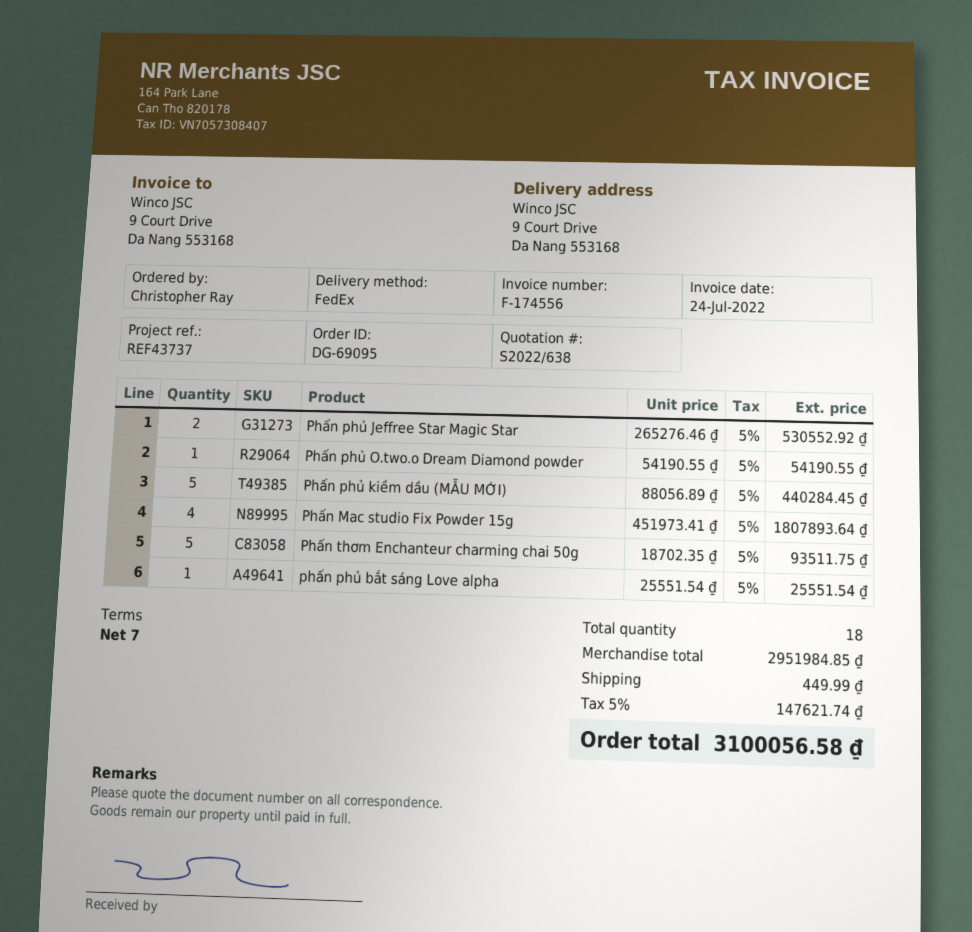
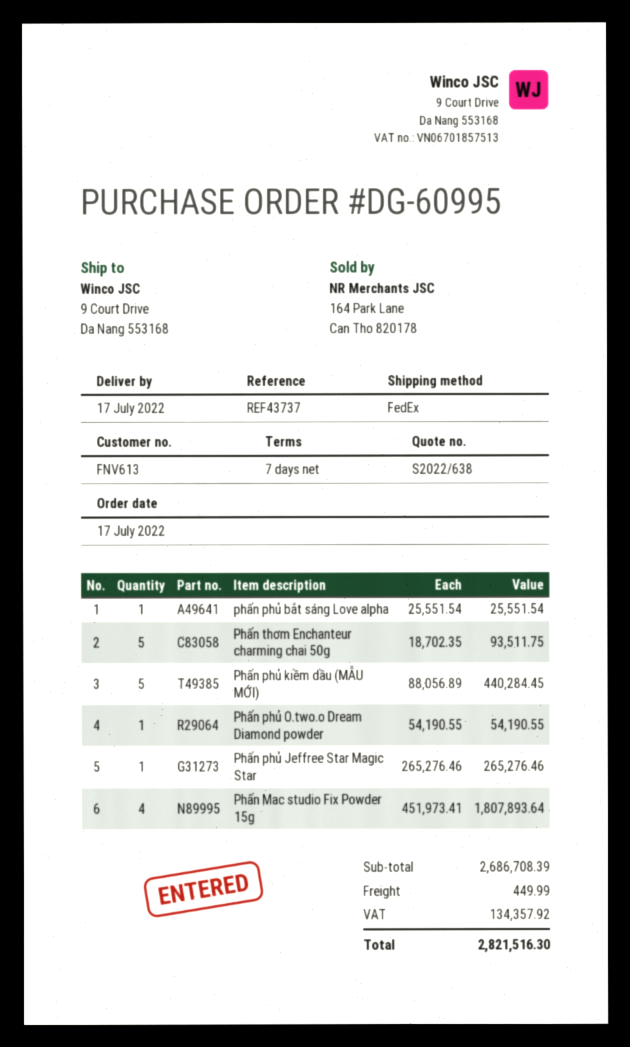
order number: DG-69095 -> DG-60995
Phấn phủ Jeffree Star Magic Star: 2 x 265276.46 = 530552.92 -> 1 x 265276.46 = 265276.46
subtotal: 2951984.85 -> 2686708.39
tax: 147621.74 -> 134357.92
total: 3100056.58 -> 2821516.30

